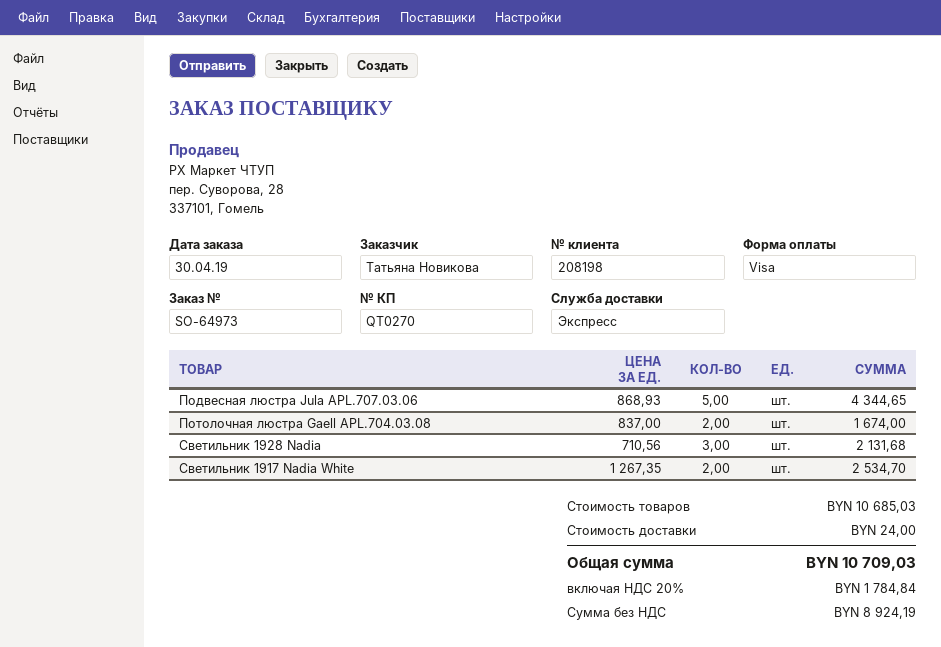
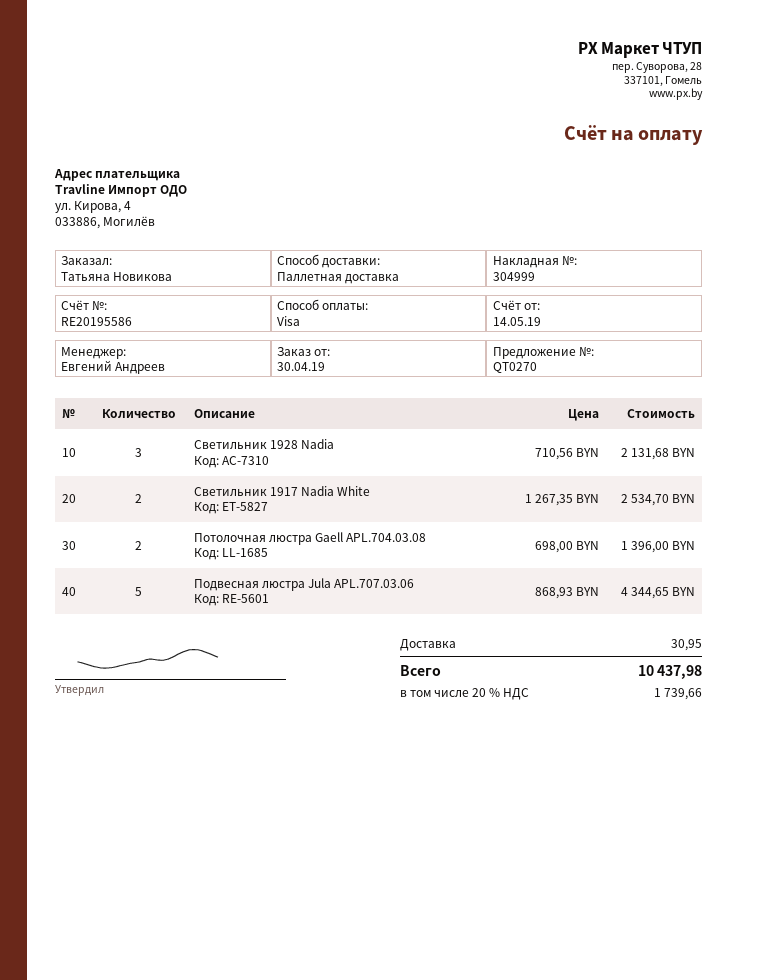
shipping method: express -> pallet freight
Потолочная люстра Gaell APL.704.03.08: 2 x 837.00 = 1674.00 -> 2 x 698.00 = 1396.00
shipping: 24.00 -> 30.95
tax: 20% = 1784.84 -> 20% = 1739.66
total: 10709.03 -> 10437.98

